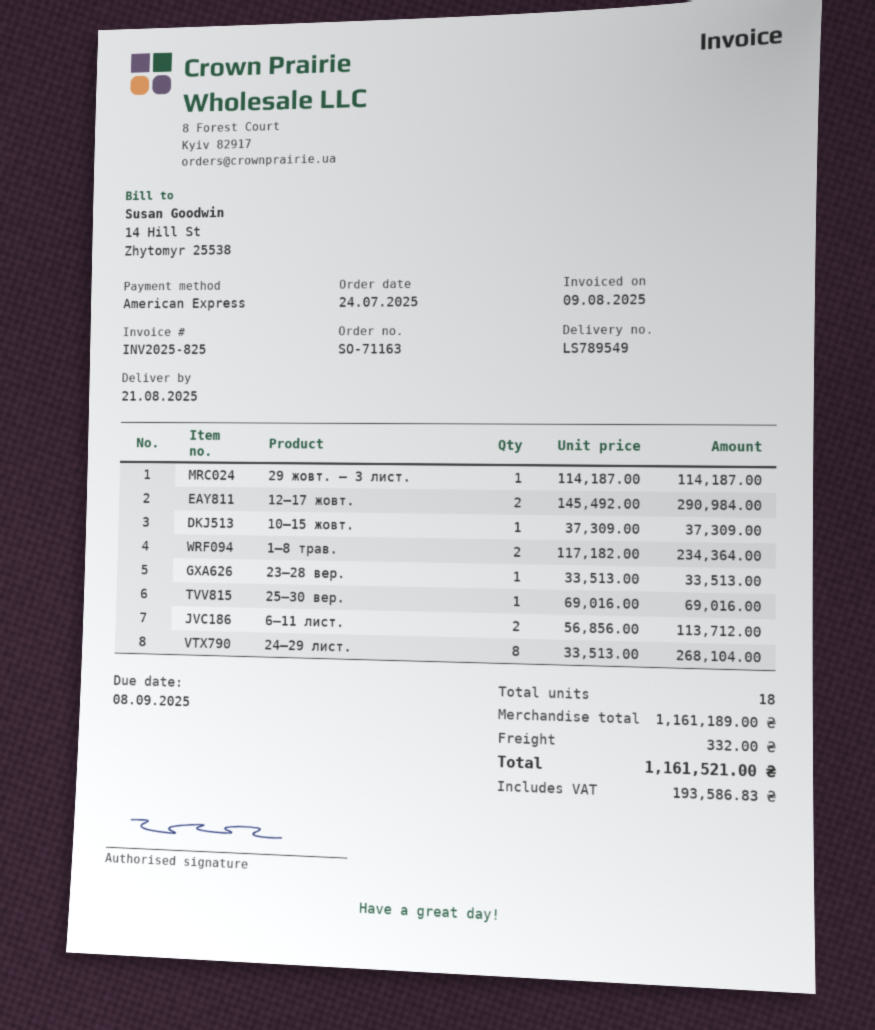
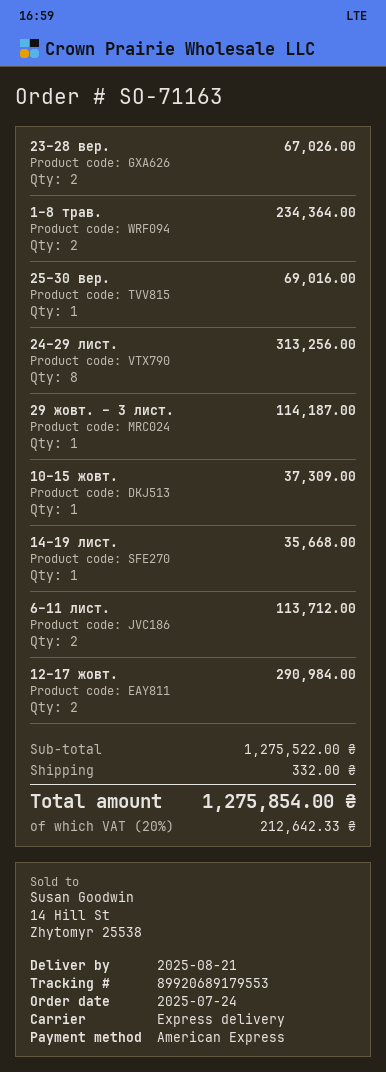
23–28 вер.: 1 for 33513.00 -> 2 for 67026.00
24–29 лист.: 8 for 268104.00 -> 8 for 313256.00
14–19 лист.: none -> 1 for 35668.00
subtotal: 1161189.00 -> 1275522.00
tax: 193586.83 -> 212642.33
total: 1161521.00 -> 1275854.00

